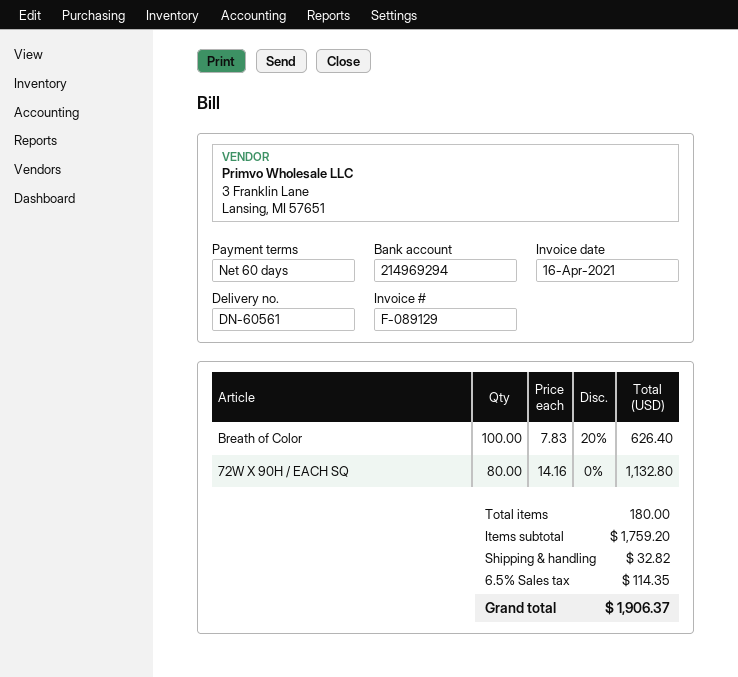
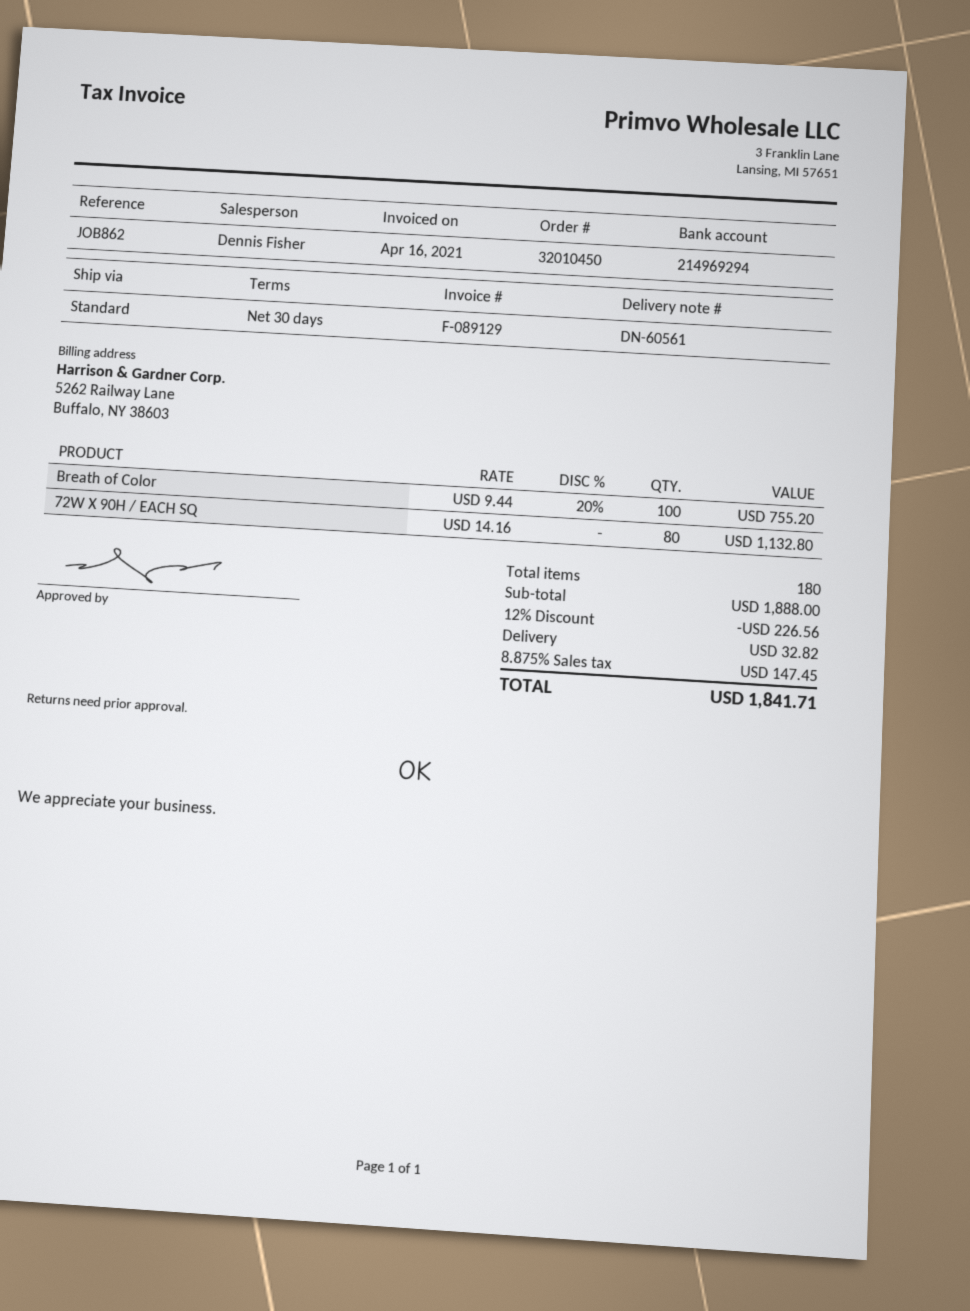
payment terms: 60 days -> 30 days
Breath of Color: 100 x 7.83 - 20% = 626.40 -> 100 x 9.44 - 20% = 755.20
subtotal: 1759.20 -> 1888.00
discount: none -> 12% = 226.56
tax: 6.5% = 114.35 -> 8.875% = 147.45
total: 1906.37 -> 1841.71

